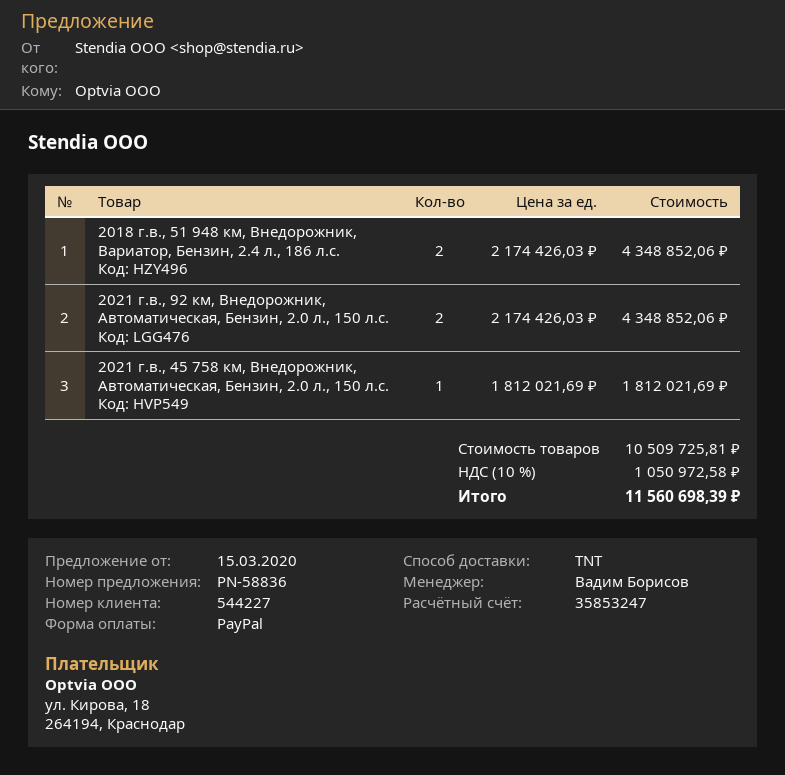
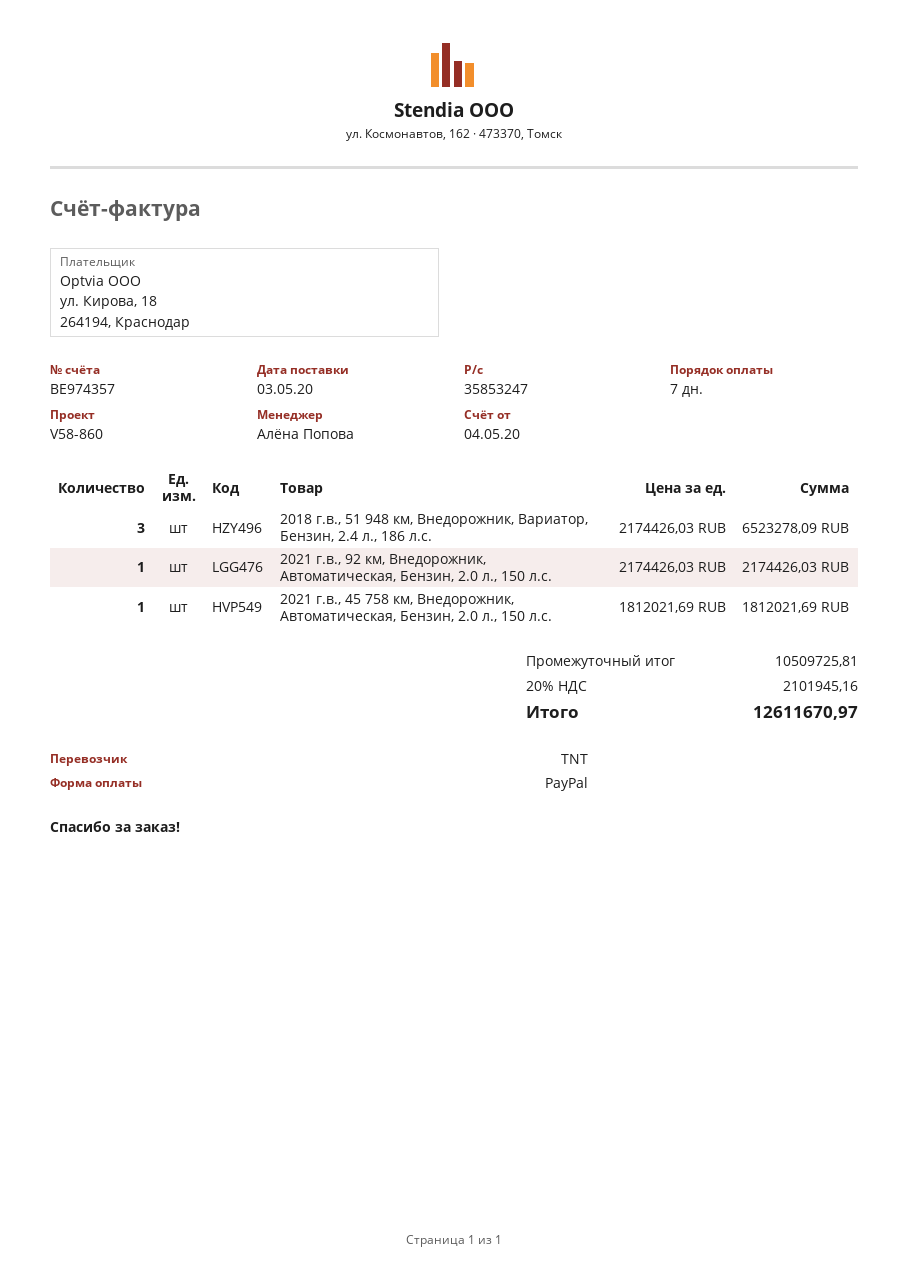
sales rep: Вадим Борисов -> Алёна Попова
2018 г.в., 51 948 км, Внедорожник, Вариатор, Бензин, 2.4 л., 186 л.с.: 2 x 2174426.03 = 4348852.06 -> 3 x 2174426.03 = 6523278.09
2021 г.в., 92 км, Внедорожник, Автоматическая, Бензин, 2.0 л., 150 л.с.: 2 x 2174426.03 = 4348852.06 -> 1 x 2174426.03 = 2174426.03
tax: 10% = 1050972.58 -> 20% = 2101945.16
total: 11560698.39 -> 12611670.97

